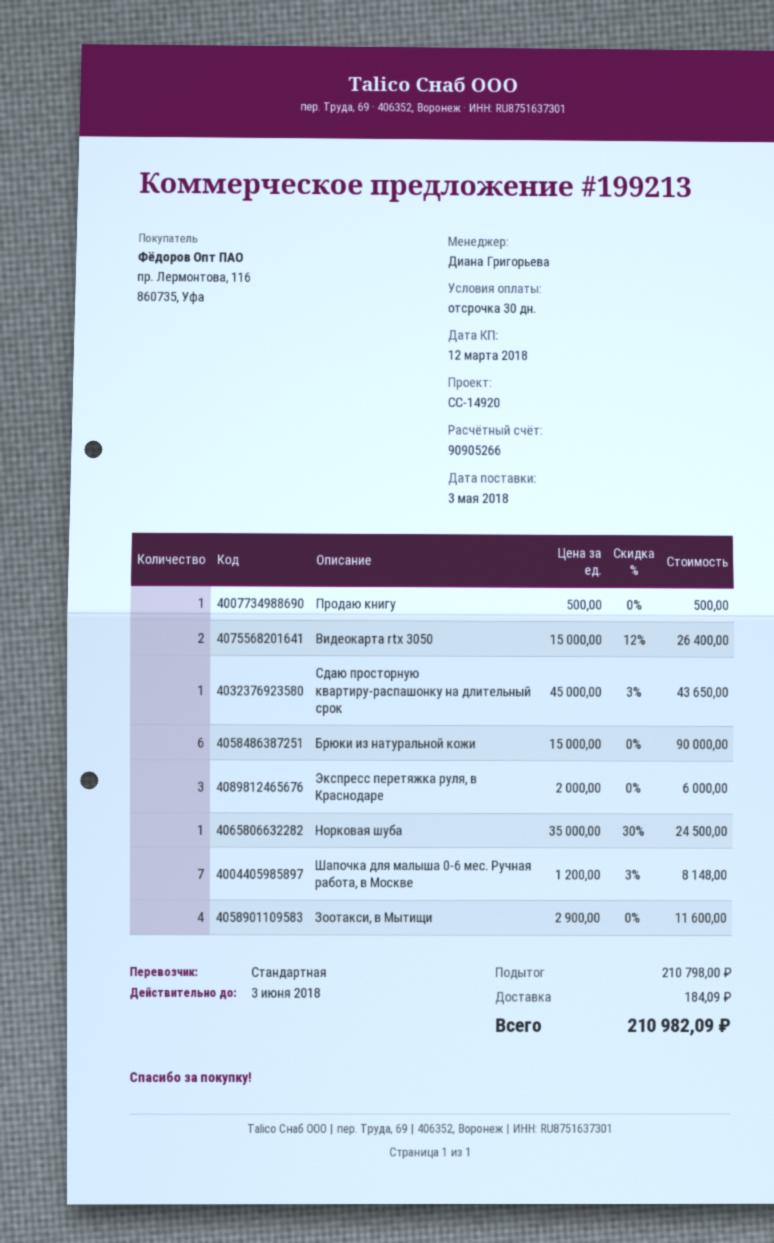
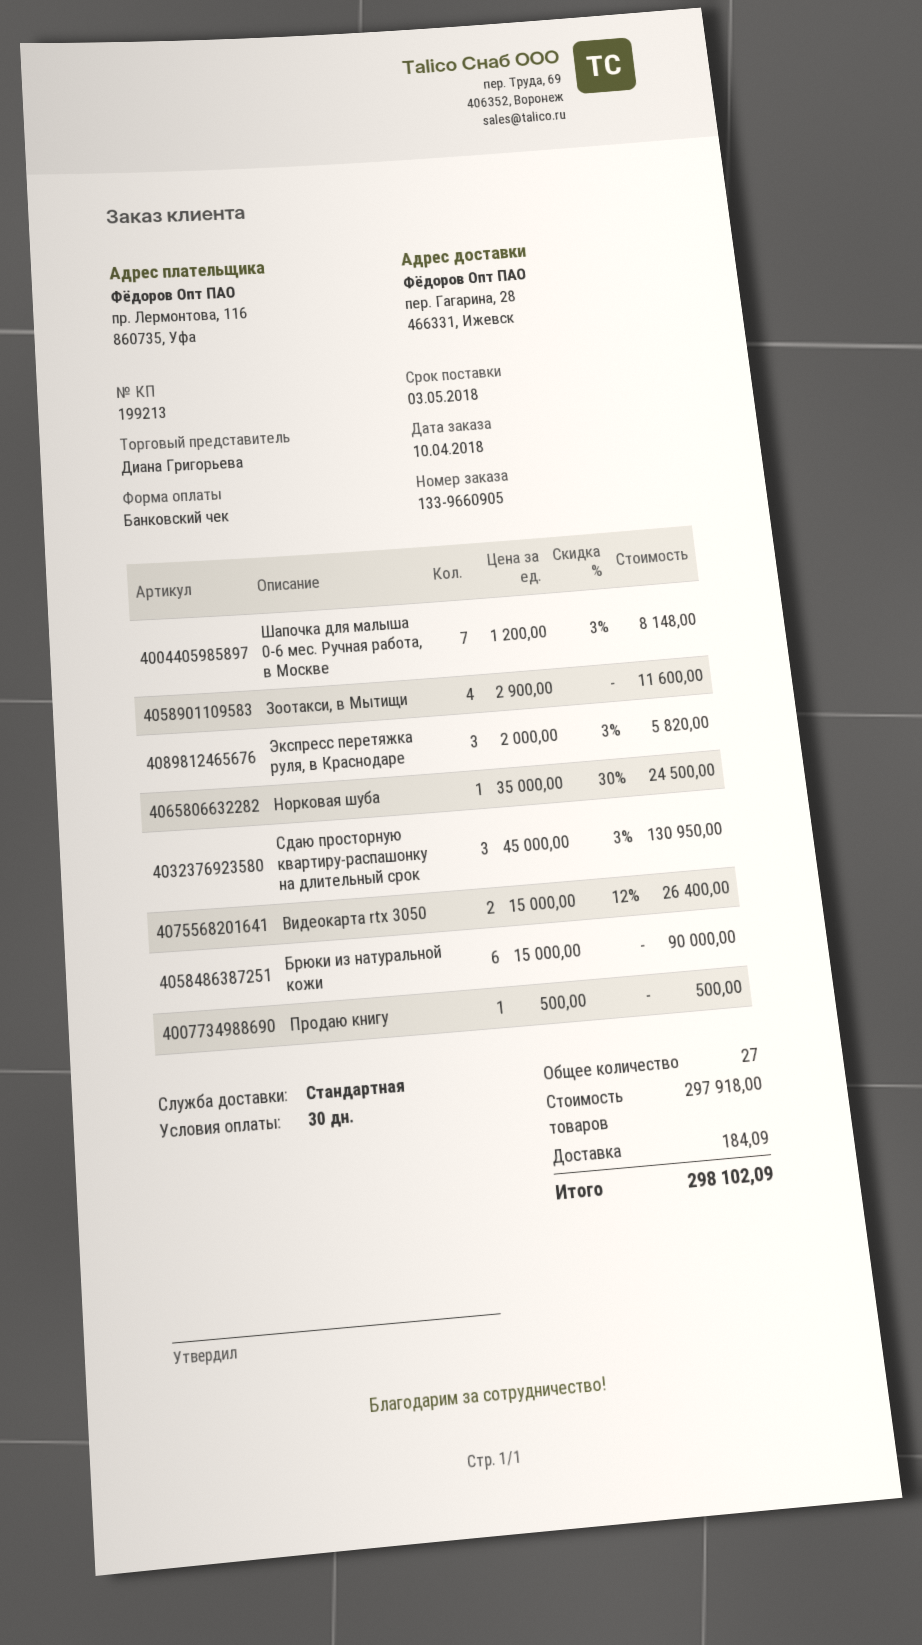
Сдаю просторную квартиру-распашонку на длительный срок: 1 x 45000.00 - 3% = 43650.00 -> 3 x 45000.00 - 3% = 130950.00
Экспресс перетяжка руля, в Краснодаре: 3 x 2000.00 = 6000.00 -> 3 x 2000.00 - 3% = 5820.00
subtotal: 210798.00 -> 297918.00
total: 210982.09 -> 298102.09

